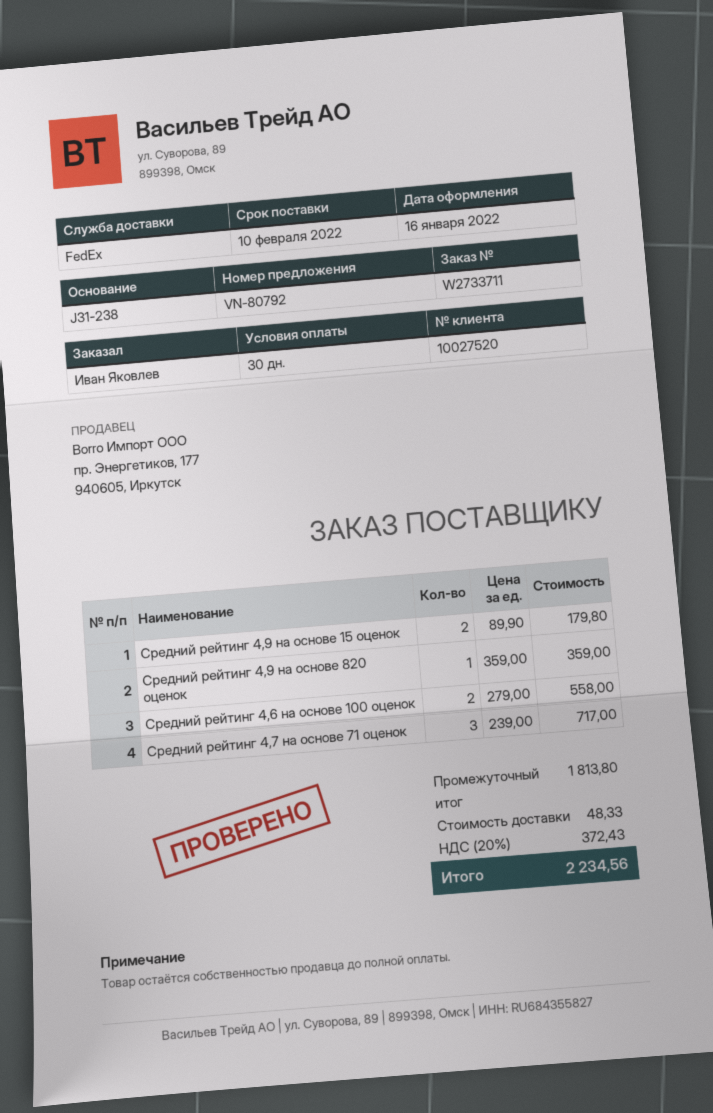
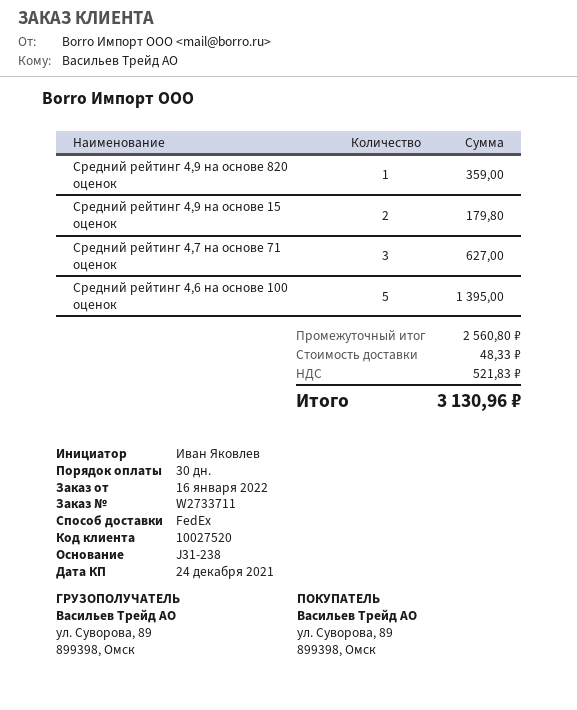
Средний рейтинг 4,6 на основе 100 оценок: 2 for 558.00 -> 5 for 1395.00
Средний рейтинг 4,7 на основе 71 оценок: 3 for 717.00 -> 3 for 627.00
subtotal: 1813.80 -> 2560.80
tax: 372.43 -> 521.83
total: 2234.56 -> 3130.96

